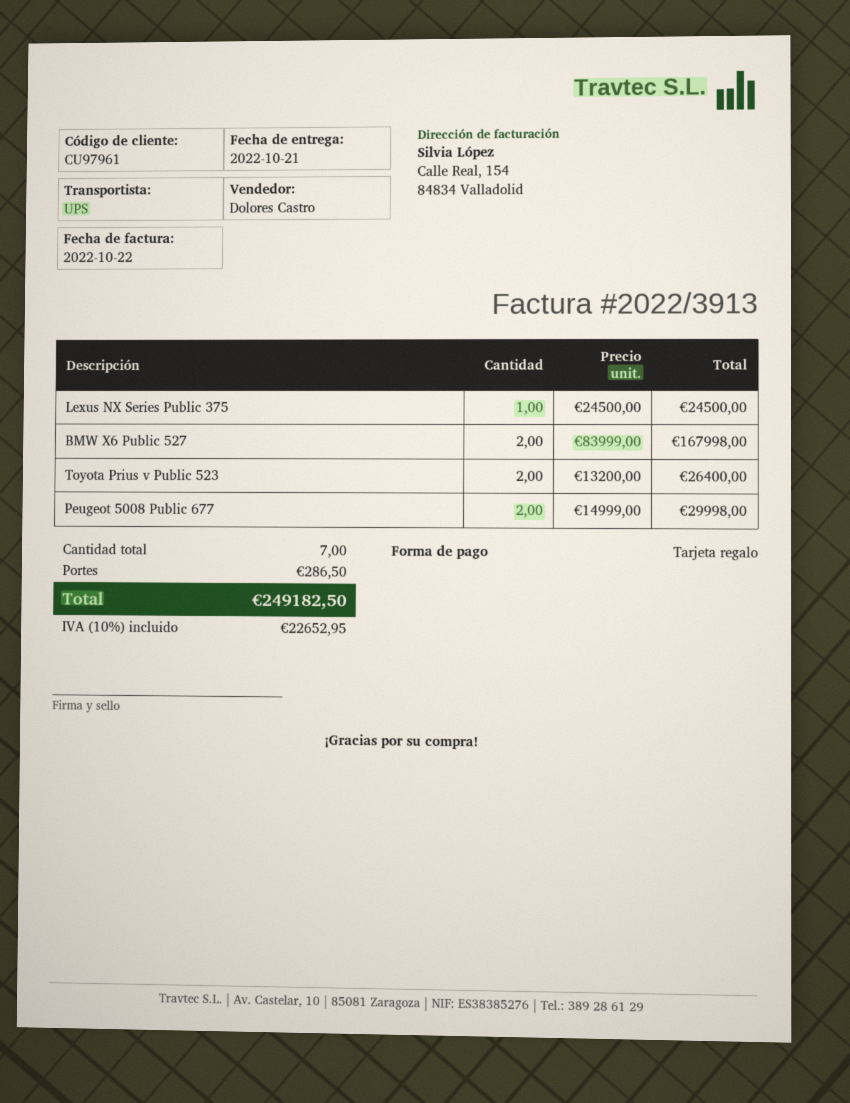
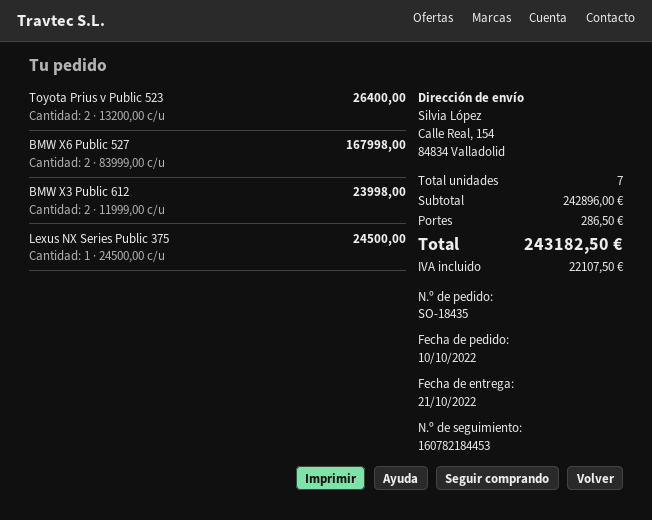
Peugeot 5008 Public 677: 2 x 14999.00 = 29998.00 -> none
BMW X3 Public 612: none -> 2 x 11999.00 = 23998.00
tax: 22652.95 -> 22107.50
total: 249182.50 -> 243182.50

